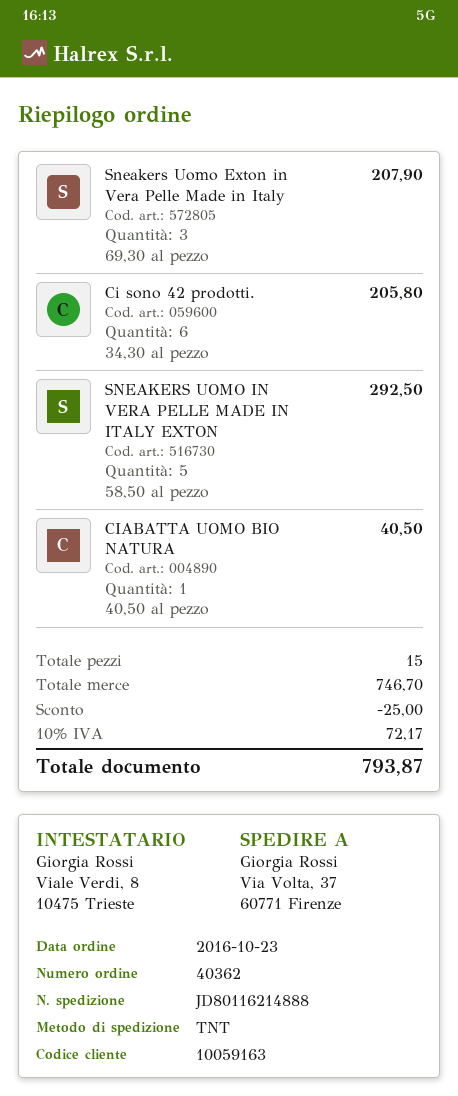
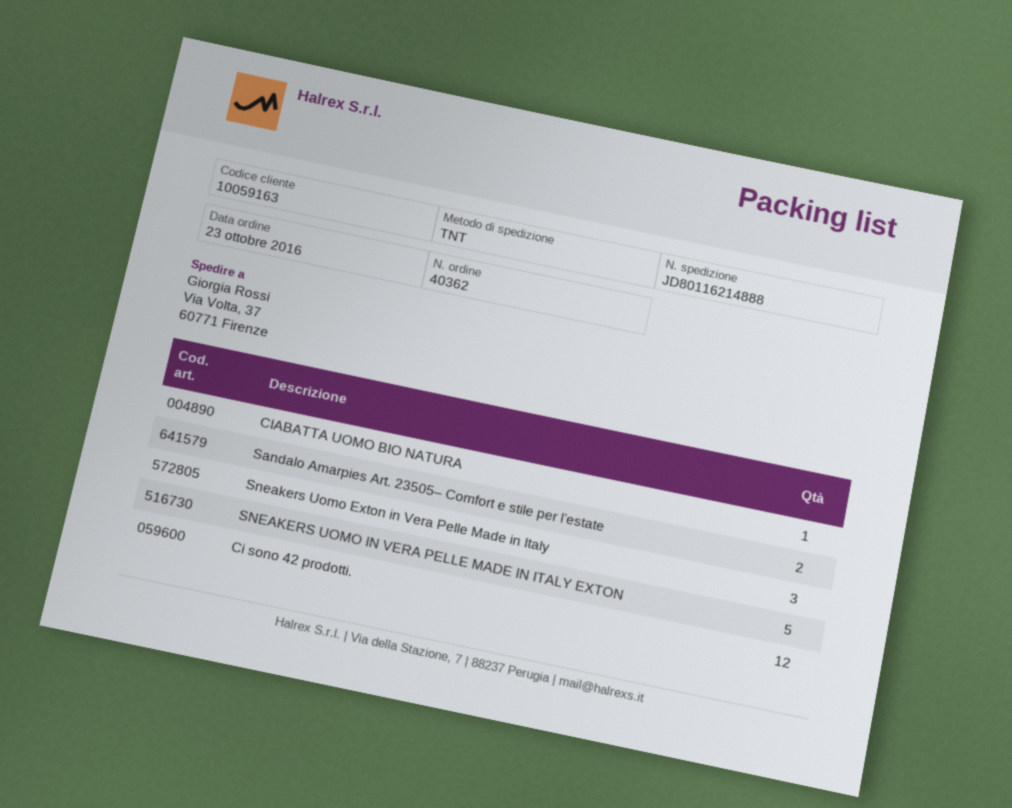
Ci sono 42 prodotti.: 6 -> 12
Sandalo Amarpies Art. 23505– Comfort e stile per l’estate: none -> 2

